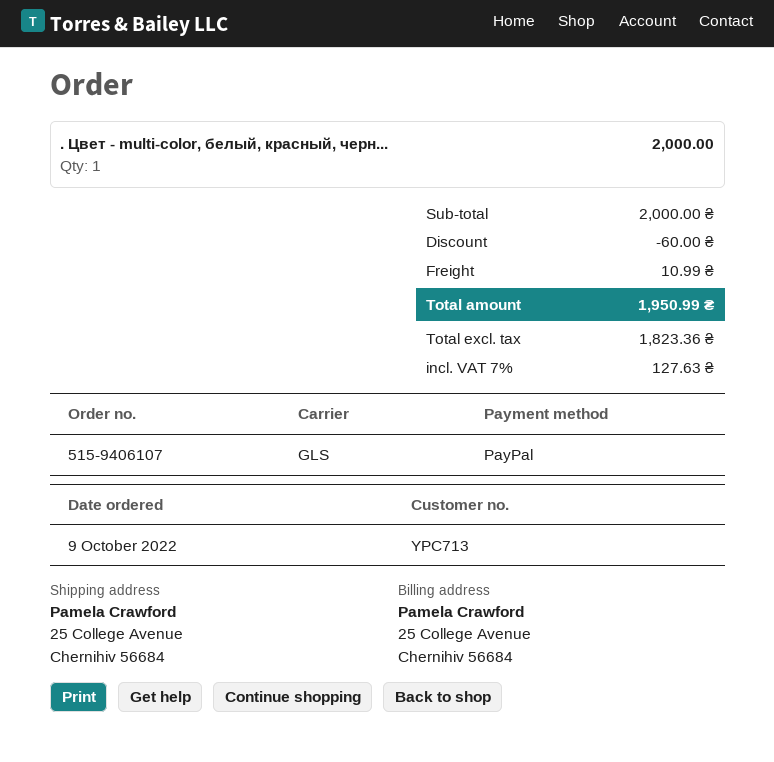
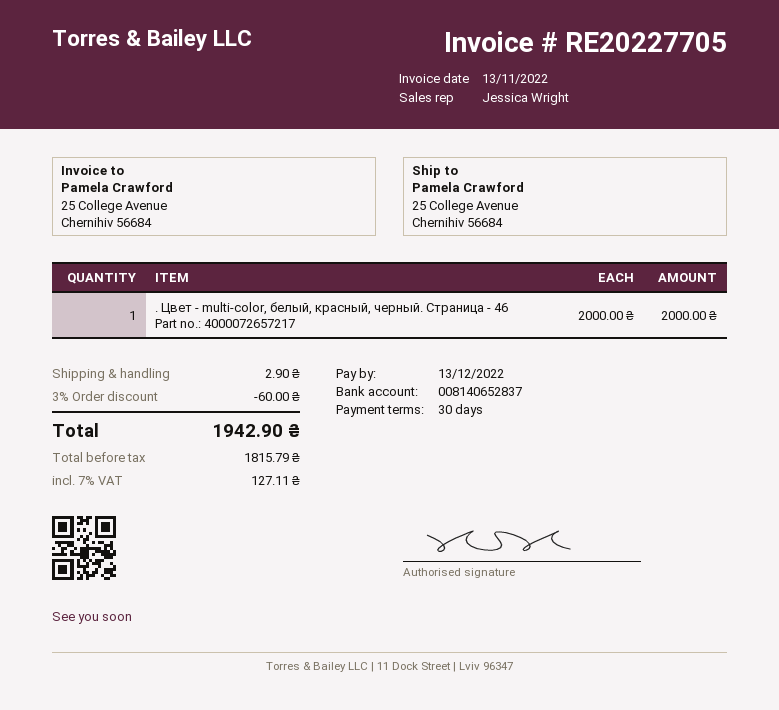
shipping: 10.99 -> 2.90
net: 1823.36 -> 1815.79
tax: 7% = 127.63 -> 7% = 127.11
total: 1950.99 -> 1942.90

